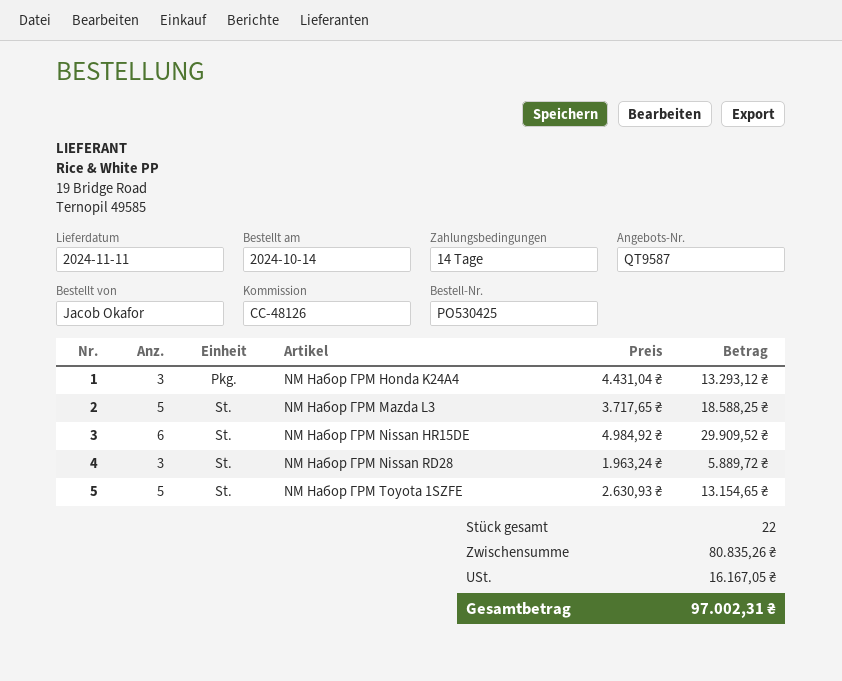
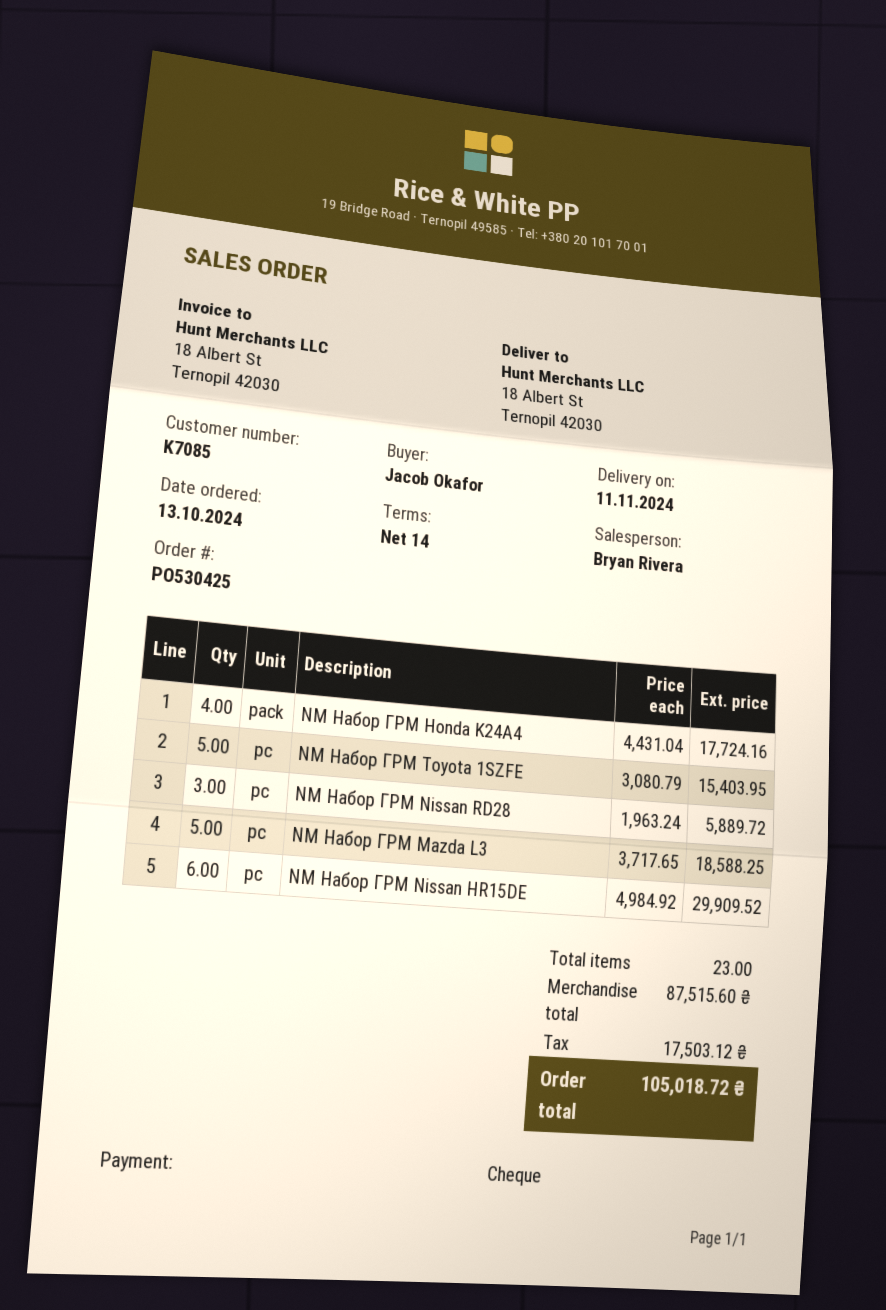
order date: 2024-10-14 -> 2024-10-13
NM Набор ГРМ Honda K24A4: 3 x 4431.04 = 13293.12 -> 4 x 4431.04 = 17724.16
NM Набор ГРМ Toyota 1SZFE: 5 x 2630.93 = 13154.65 -> 5 x 3080.79 = 15403.95
total quantity: 22 -> 23
subtotal: 80835.26 -> 87515.60
tax: 16167.05 -> 17503.12
total: 97002.31 -> 105018.72

